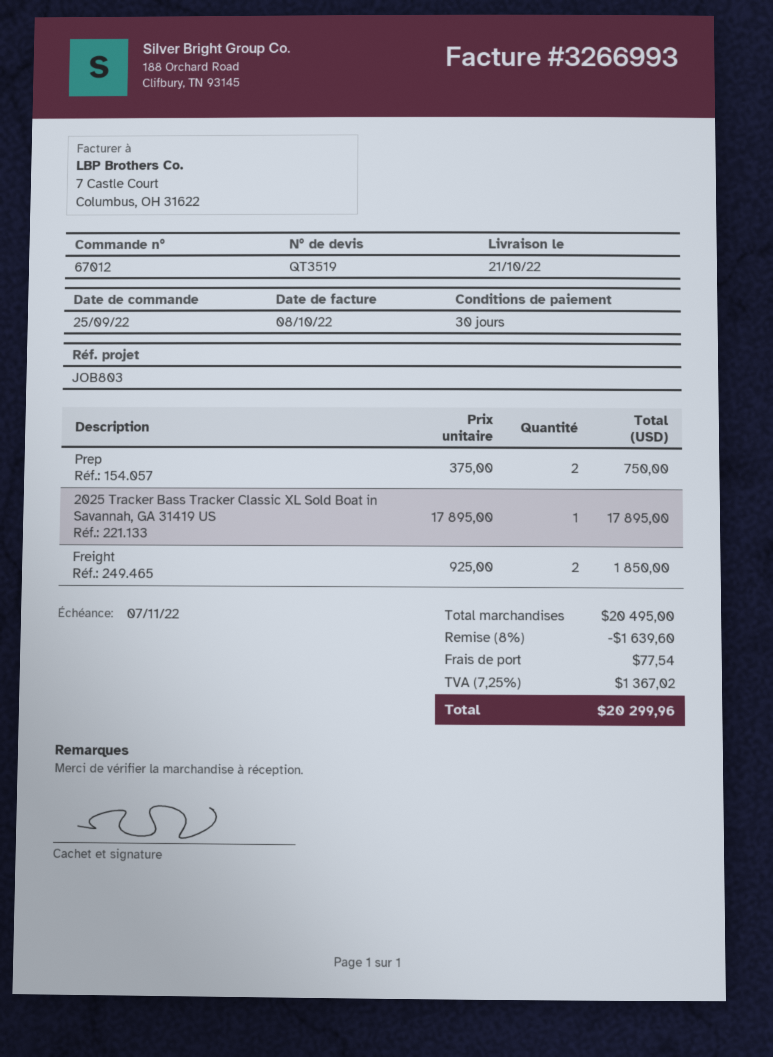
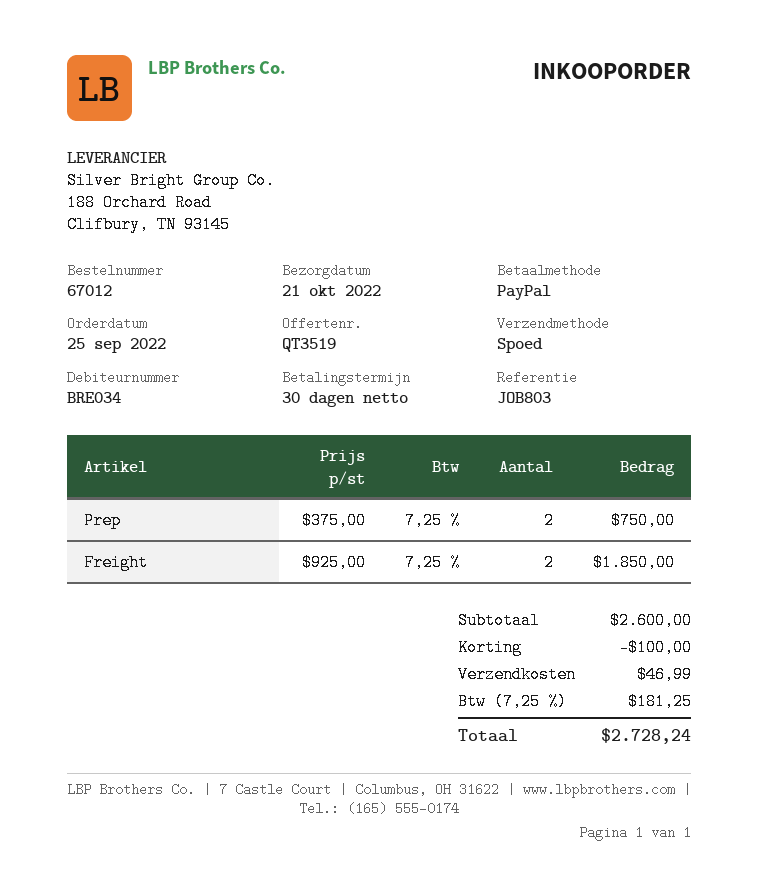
2025 Tracker Bass Tracker Classic XL Sold Boat in Savannah, GA 31419 US: 1 x 17895.00 = 17895.00 -> none
subtotal: 20495.00 -> 2600.00
discount: 1639.60 -> 100.00
shipping: 77.54 -> 46.99
tax: 7.25% = 1367.02 -> 7.25% = 181.25
total: 20299.96 -> 2728.24

